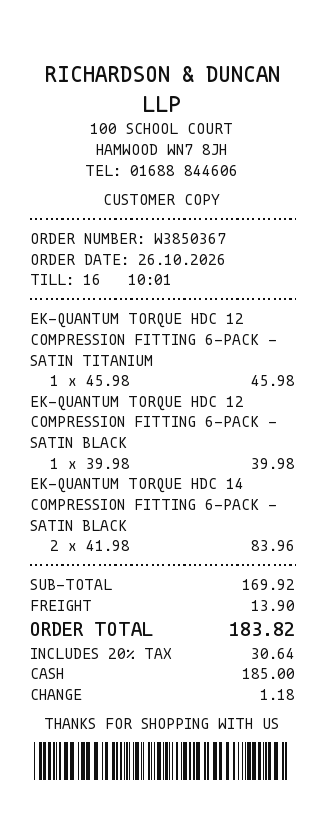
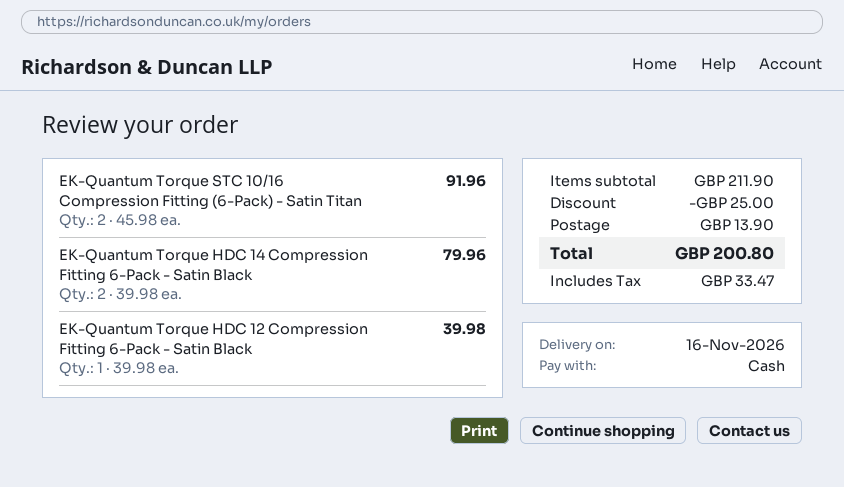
EK-QUANTUM TORQUE HDC 12 COMPRESSION FITTING 6-PACK - SATIN TITANIUM: 1 x 45.98 = 45.98 -> none
EK-QUANTUM TORQUE HDC 14 COMPRESSION FITTING 6-PACK - SATIN BLACK: 2 x 41.98 = 83.96 -> 2 x 39.98 = 79.96
EK-Quantum Torque STC 10/16 Compression Fitting (6-Pack) - Satin Titan: none -> 2 x 45.98 = 91.96
subtotal: 169.92 -> 211.90
discount: none -> 25.00
tax: 30.64 -> 33.47
total: 183.82 -> 200.80

